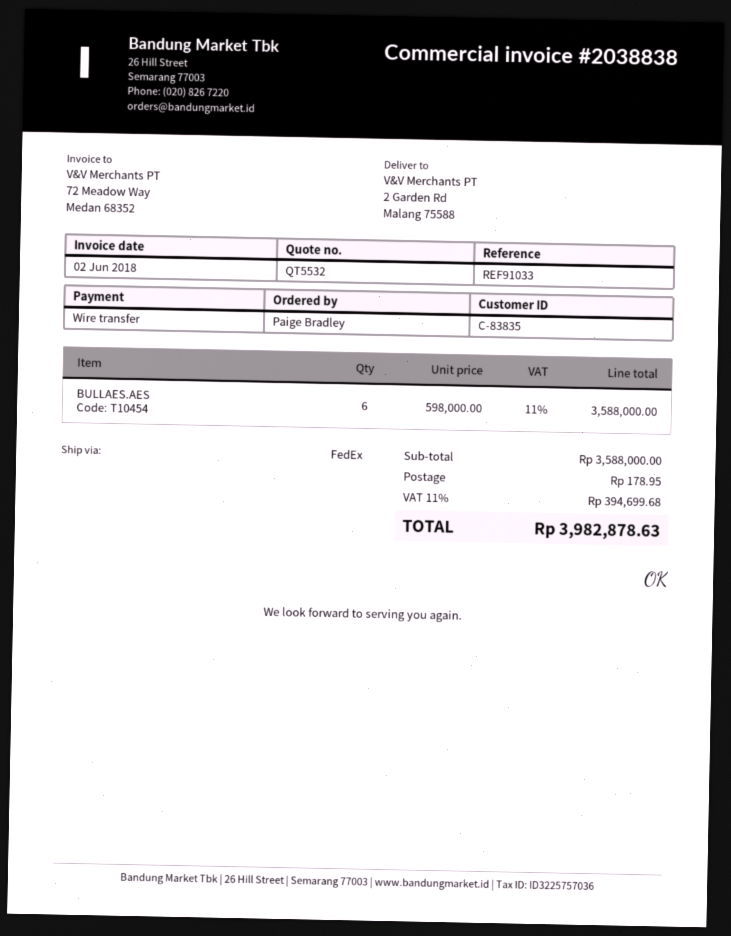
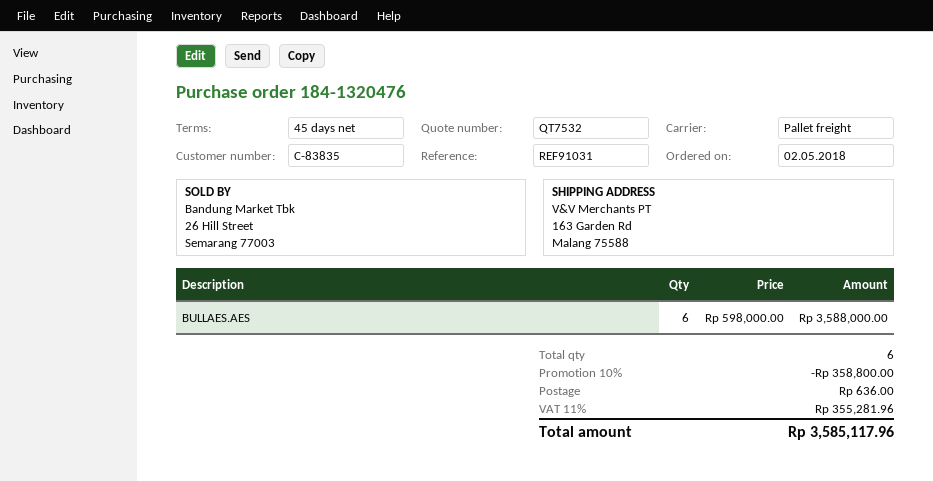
quote number: QT5532 -> QT7532
reference: REF91033 -> REF91031
shipping method: FedEx -> pallet freight
ship to: 2 Garden Rd, Malang 75588 -> 163 Garden Rd, Malang 75588
discount: none -> 10% = 358800.00
shipping: 178.95 -> 636.00
tax: 11% = 394699.68 -> 11% = 355281.96
total: 3982878.63 -> 3585117.96

